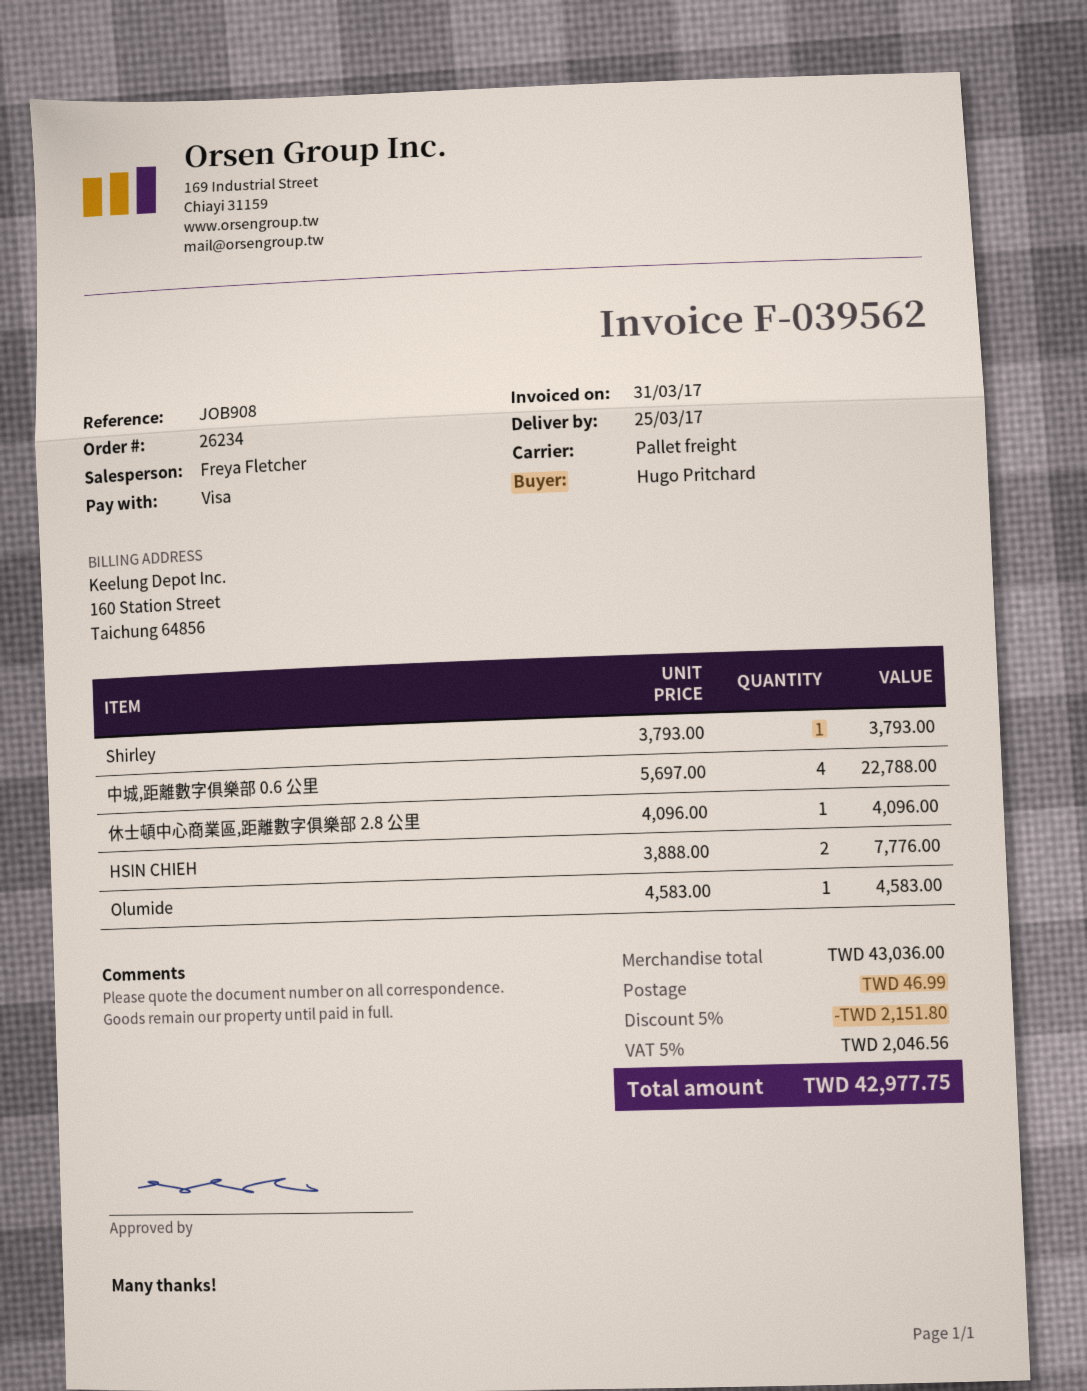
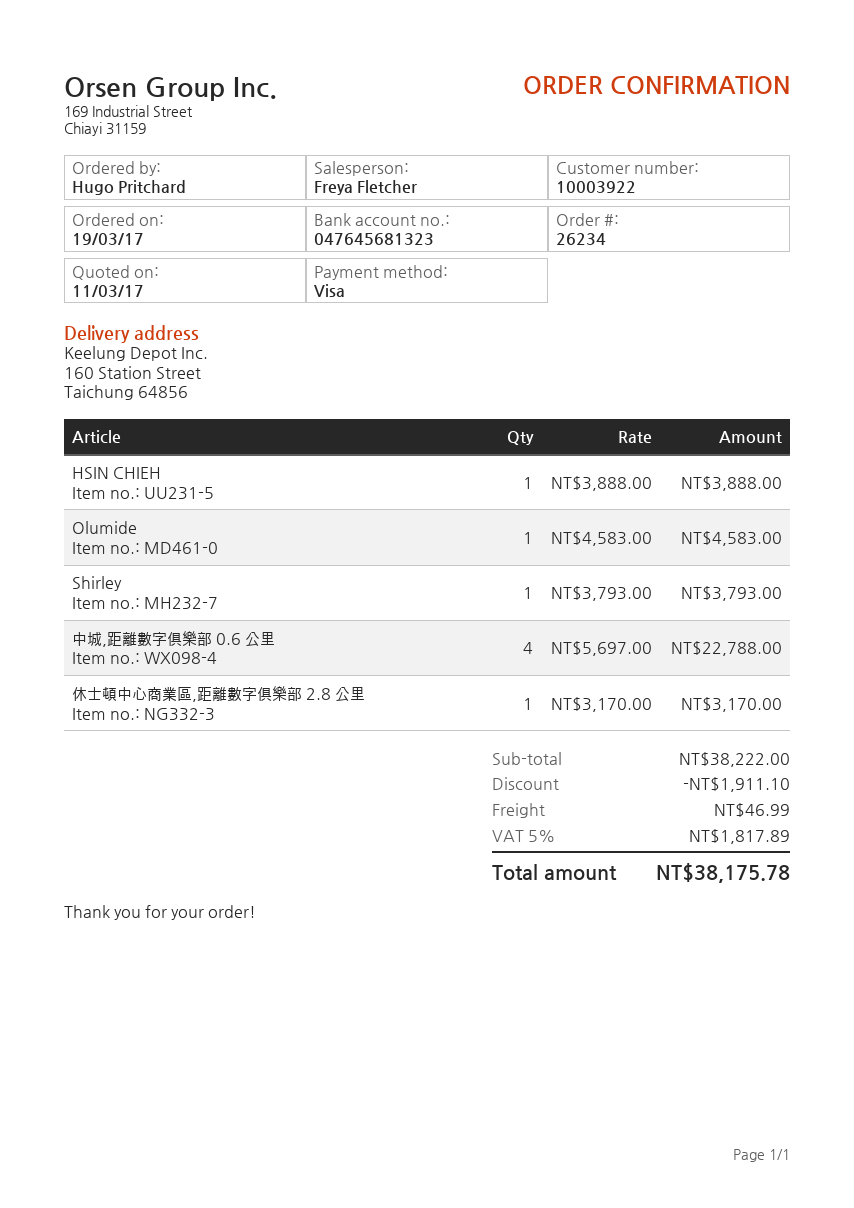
休士頓中心商業區,距離數字俱樂部 2.8 公里: 1 x 4096.00 = 4096.00 -> 1 x 3170.00 = 3170.00
HSIN CHIEH: 2 x 3888.00 = 7776.00 -> 1 x 3888.00 = 3888.00
subtotal: 43036.00 -> 38222.00
discount: 2151.80 -> 1911.10
tax: 5% = 2046.56 -> 5% = 1817.89
total: 42977.75 -> 38175.78

